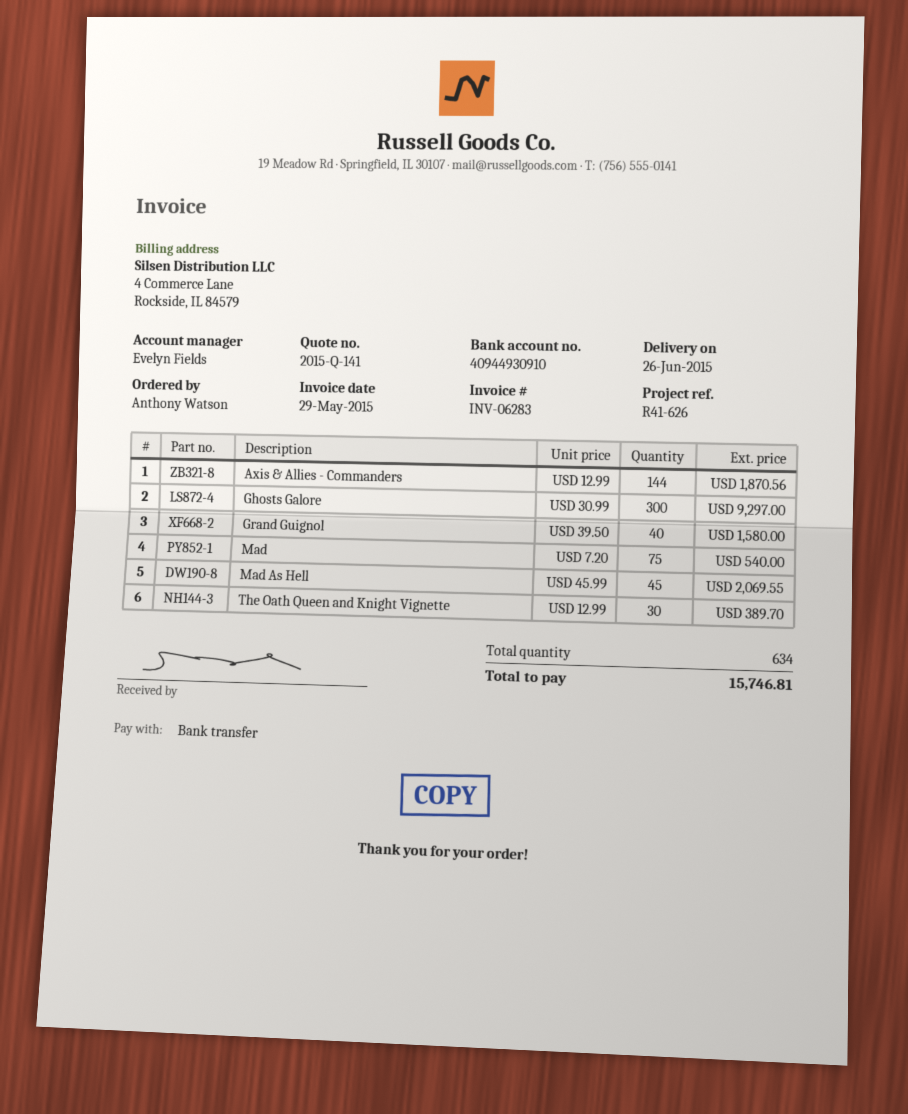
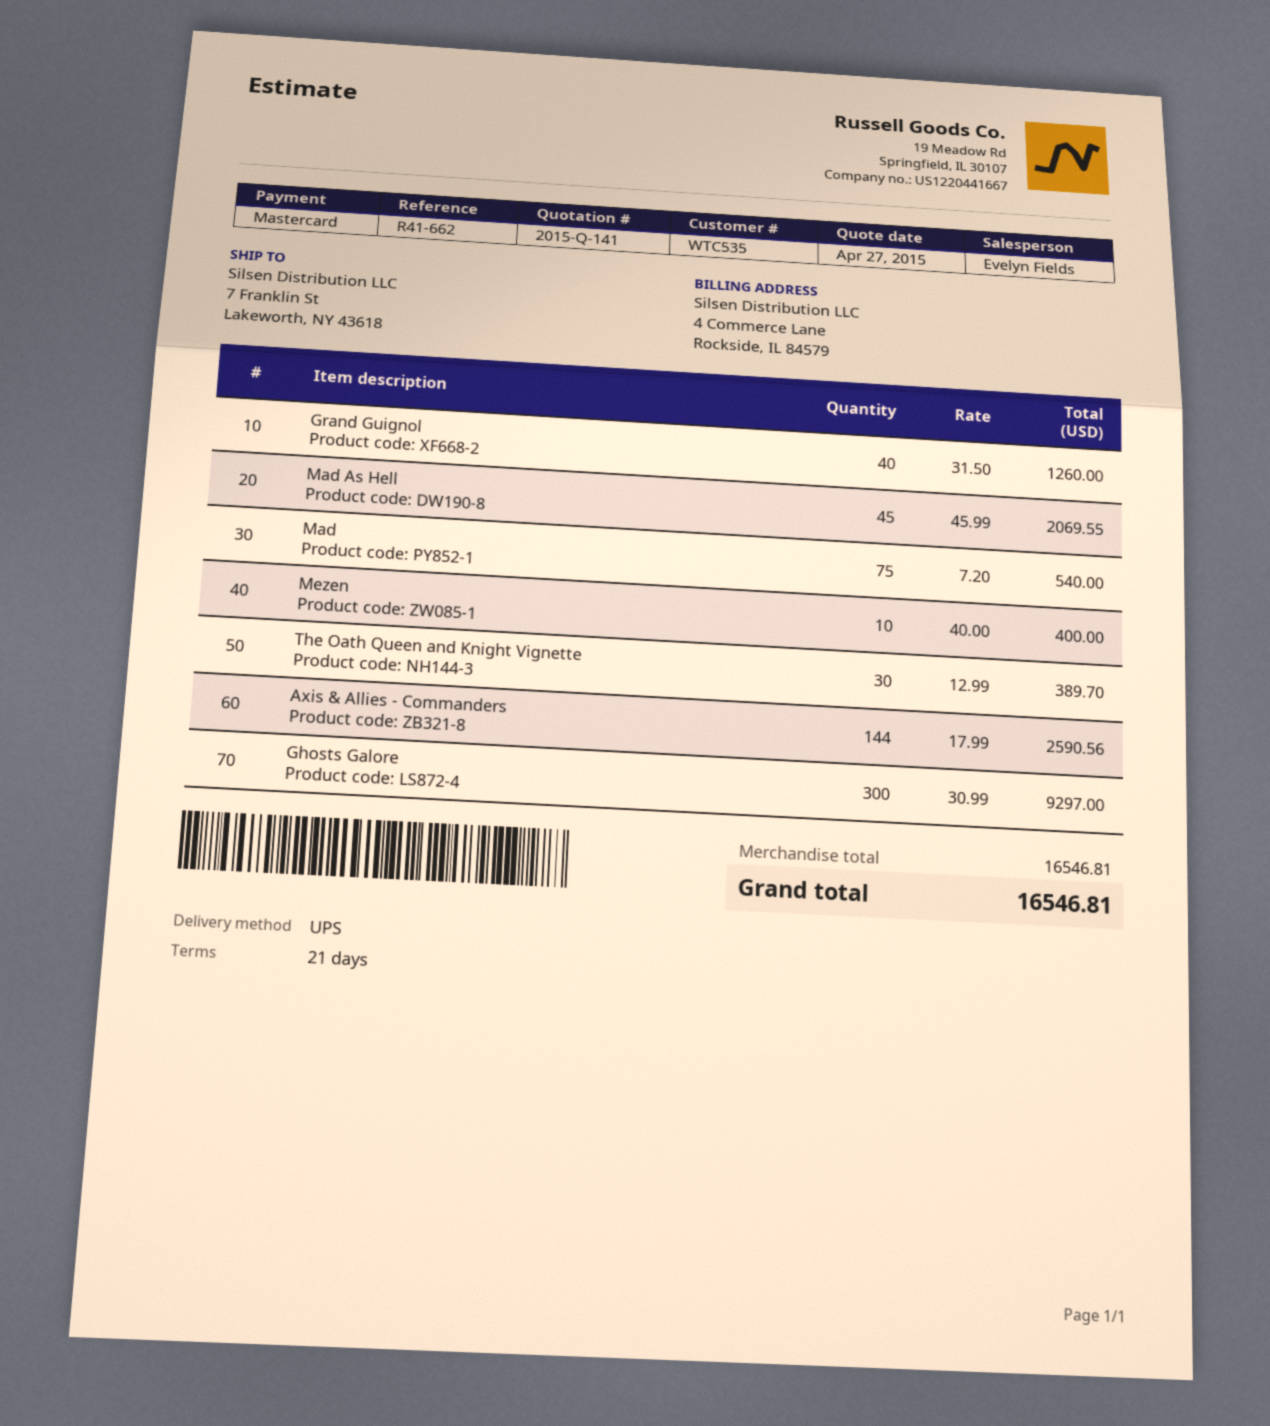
reference: R41-626 -> R41-662
payment method: bank transfer -> Mastercard
Axis & Allies - Commanders: 144 x 12.99 = 1870.56 -> 144 x 17.99 = 2590.56
Grand Guignol: 40 x 39.50 = 1580.00 -> 40 x 31.50 = 1260.00
Mezen: none -> 10 x 40.00 = 400.00
total: 15746.81 -> 16546.81

